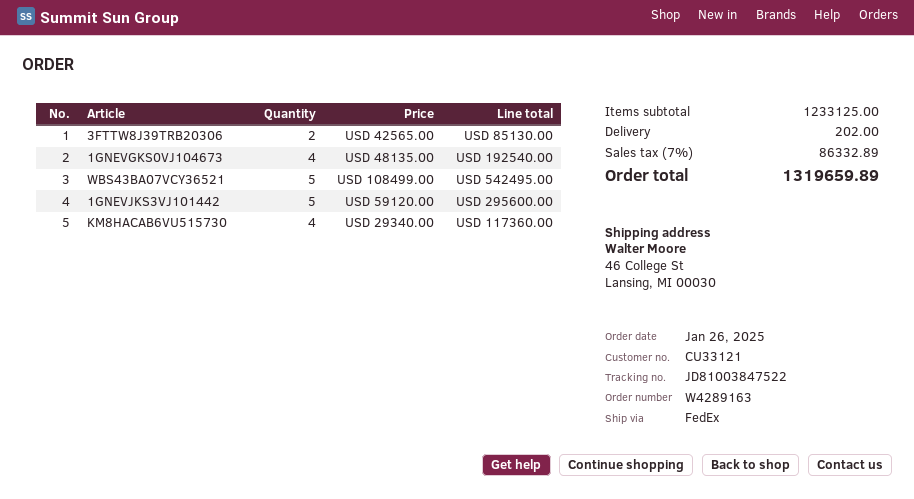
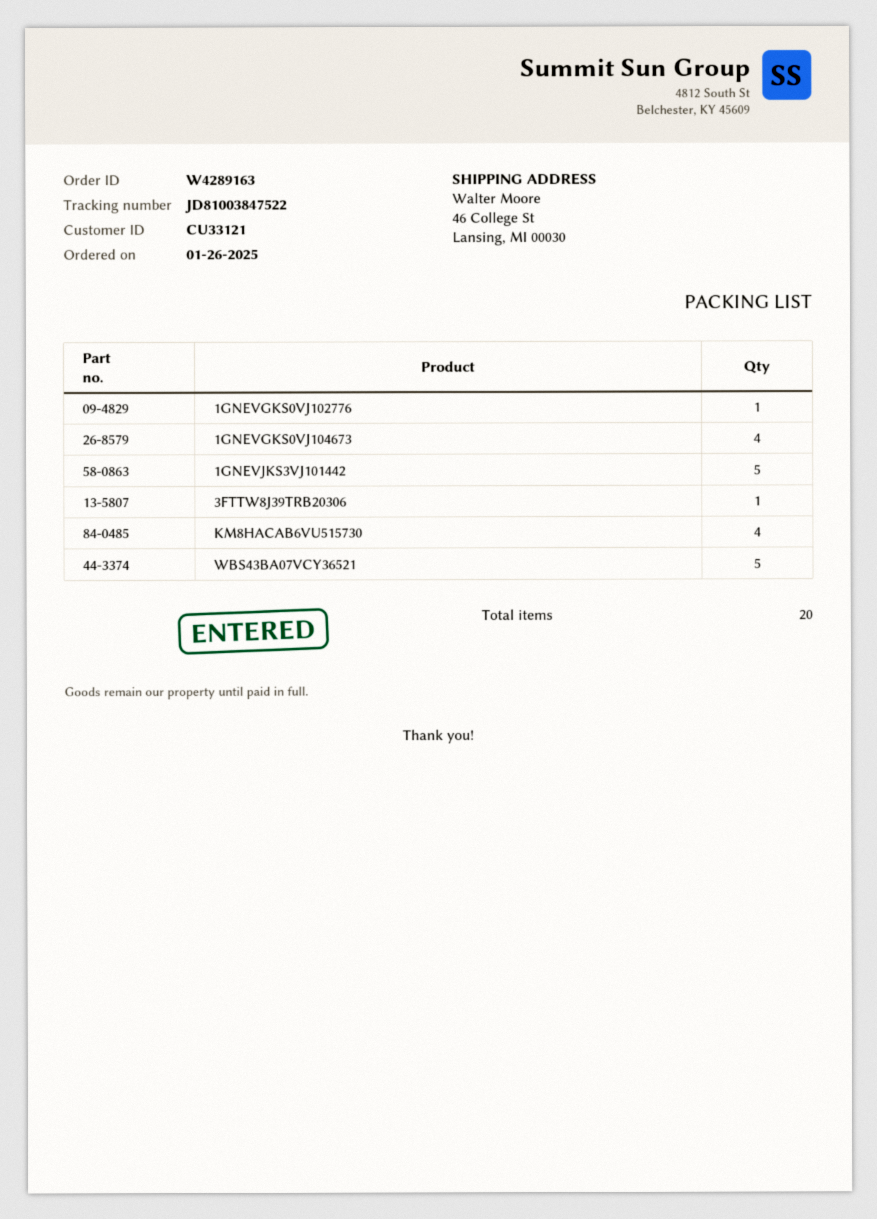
3FTTW8J39TRB20306: 2 -> 1
1GNEVGKS0VJ102776: none -> 1

